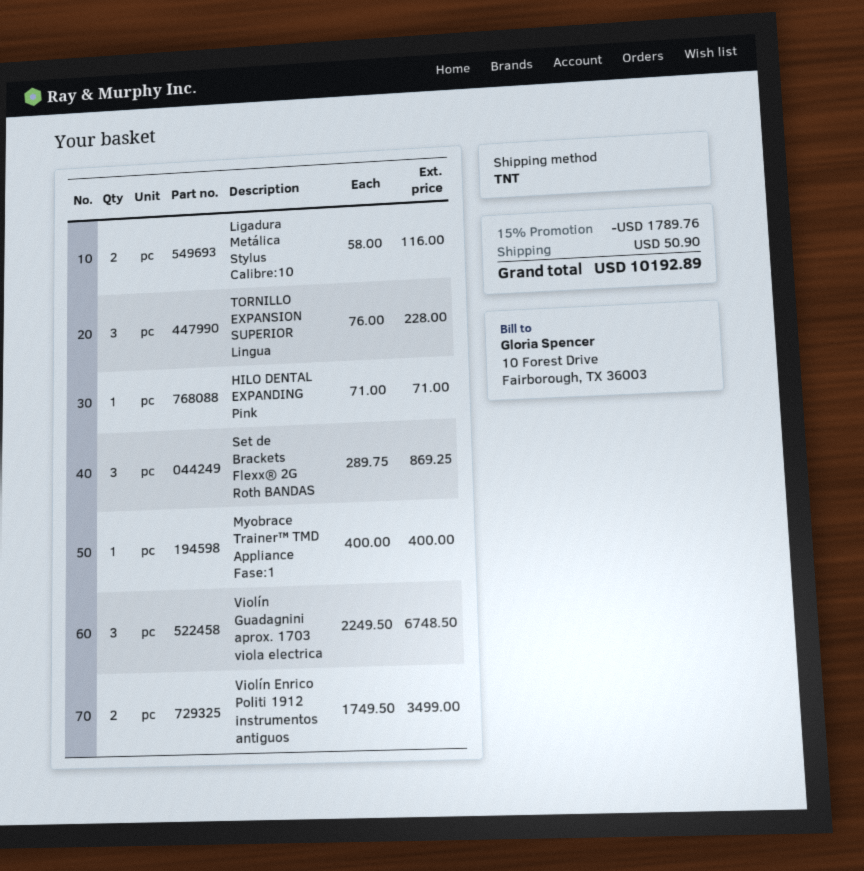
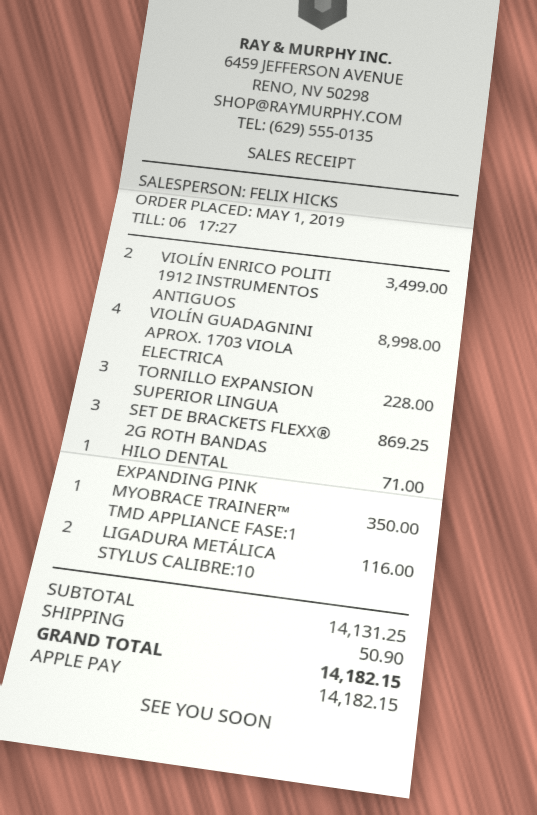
Myobrace Trainer™ TMD Appliance Fase:1: 1 for 400.00 -> 1 for 350.00
Violín Guadagnini aprox. 1703 viola electrica: 3 for 6748.50 -> 4 for 8998.00
discount: 15% = 1789.76 -> none
total: 10192.89 -> 14182.15

